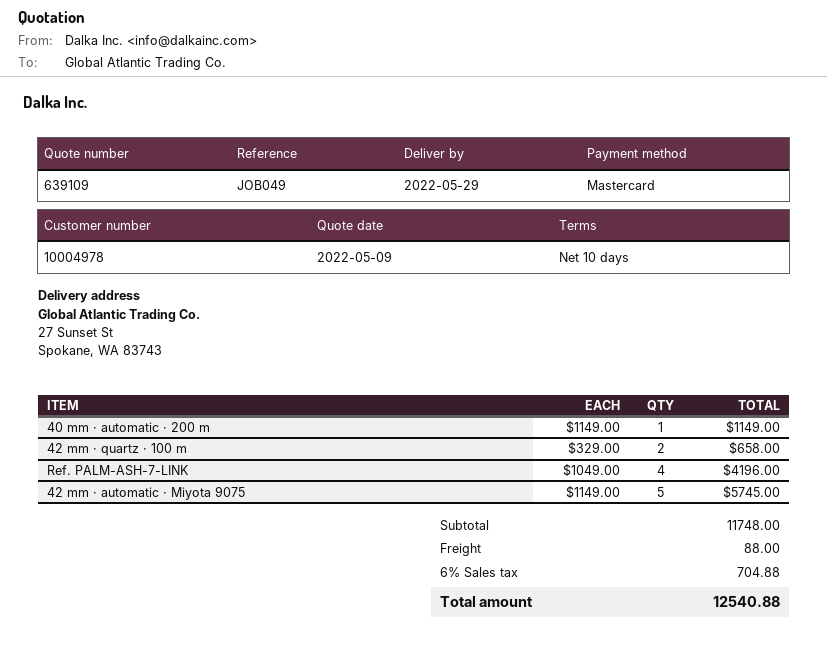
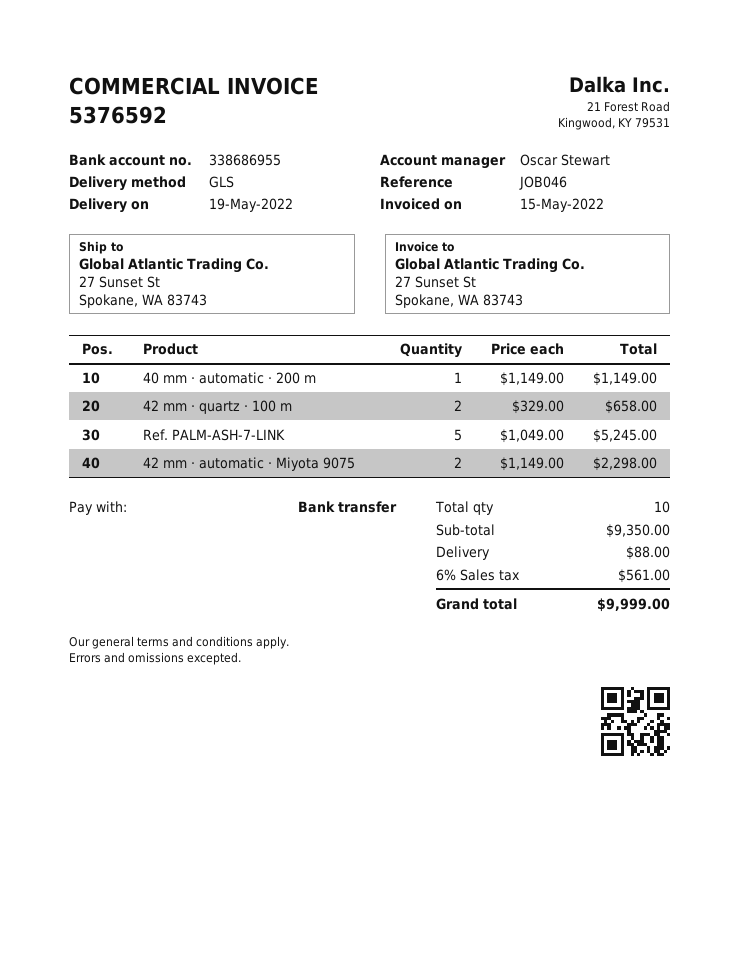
delivery date: 2022-05-29 -> 2022-05-19
reference: JOB049 -> JOB046
payment method: Mastercard -> bank transfer
Ref. PALM-ASH-7-LINK: 4 x 1049.00 = 4196.00 -> 5 x 1049.00 = 5245.00
42 mm · automatic · Miyota 9075: 5 x 1149.00 = 5745.00 -> 2 x 1149.00 = 2298.00
subtotal: 11748.00 -> 9350.00
tax: 6% = 704.88 -> 6% = 561.00
total: 12540.88 -> 9999.00

